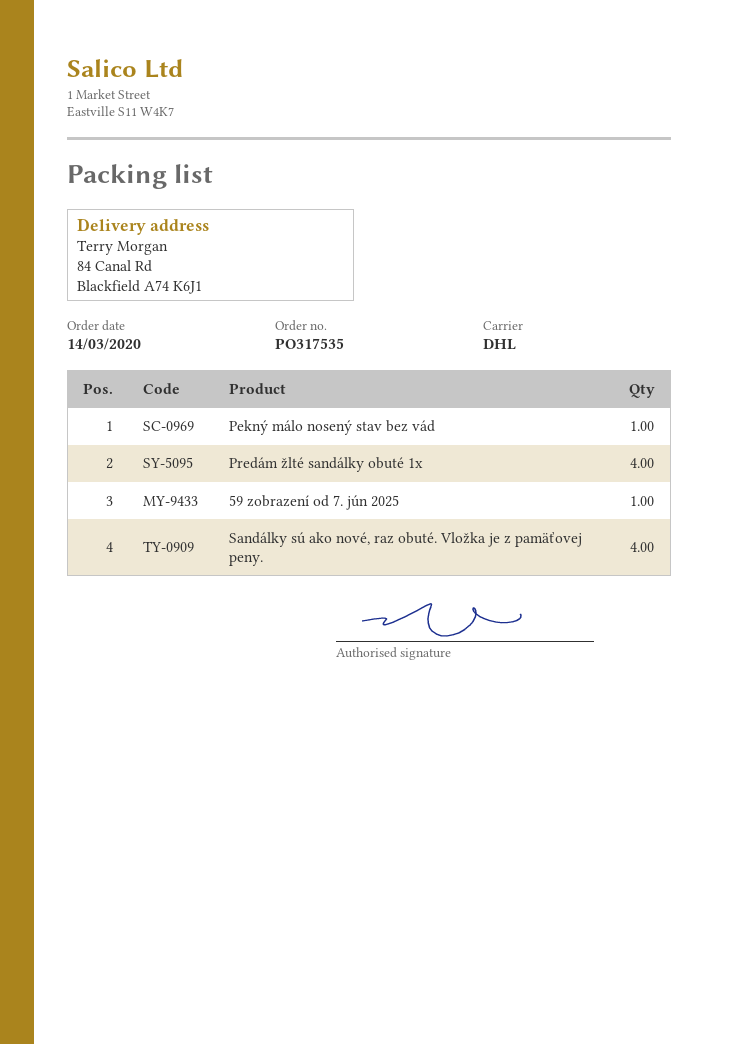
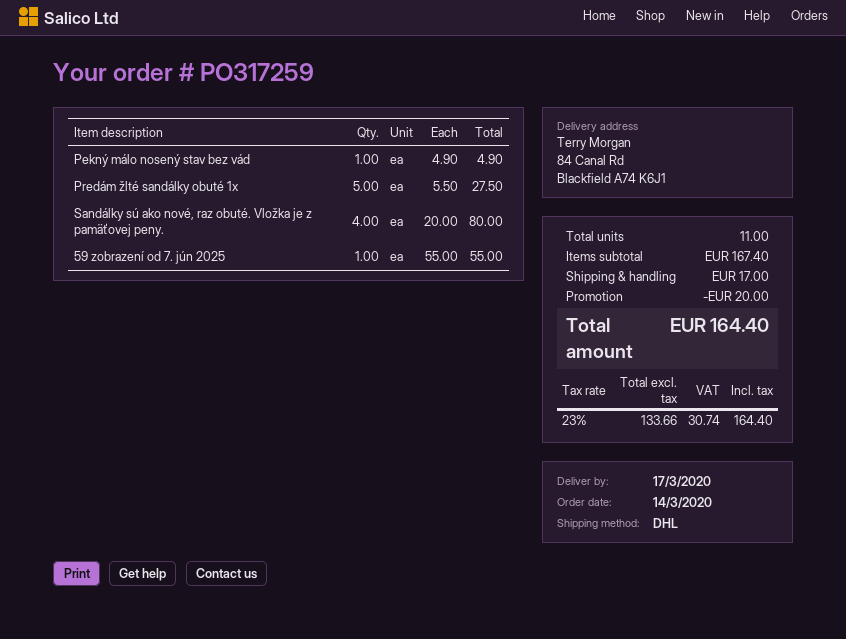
order number: PO317535 -> PO317259
Predám žlté sandálky obuté 1x: 4 -> 5

